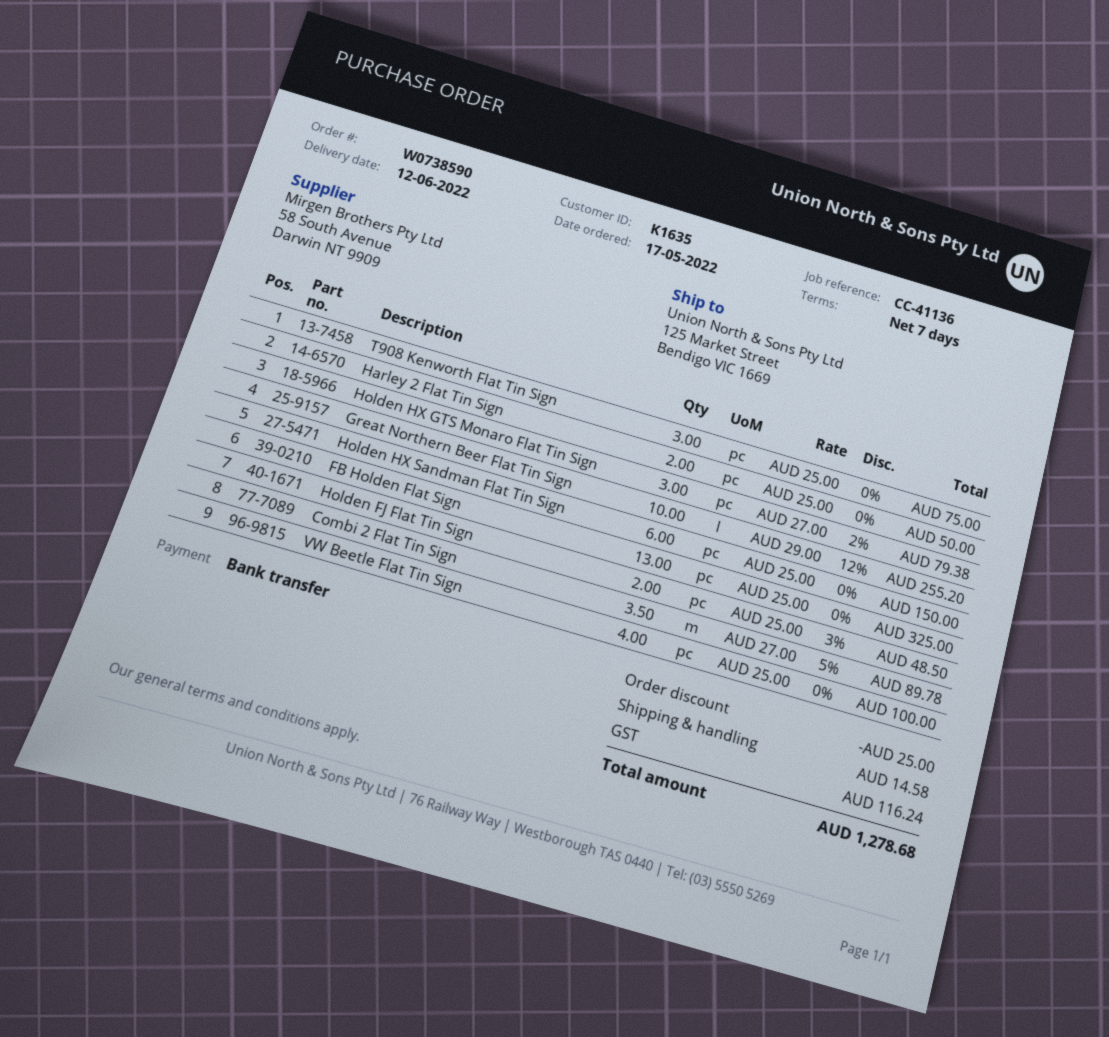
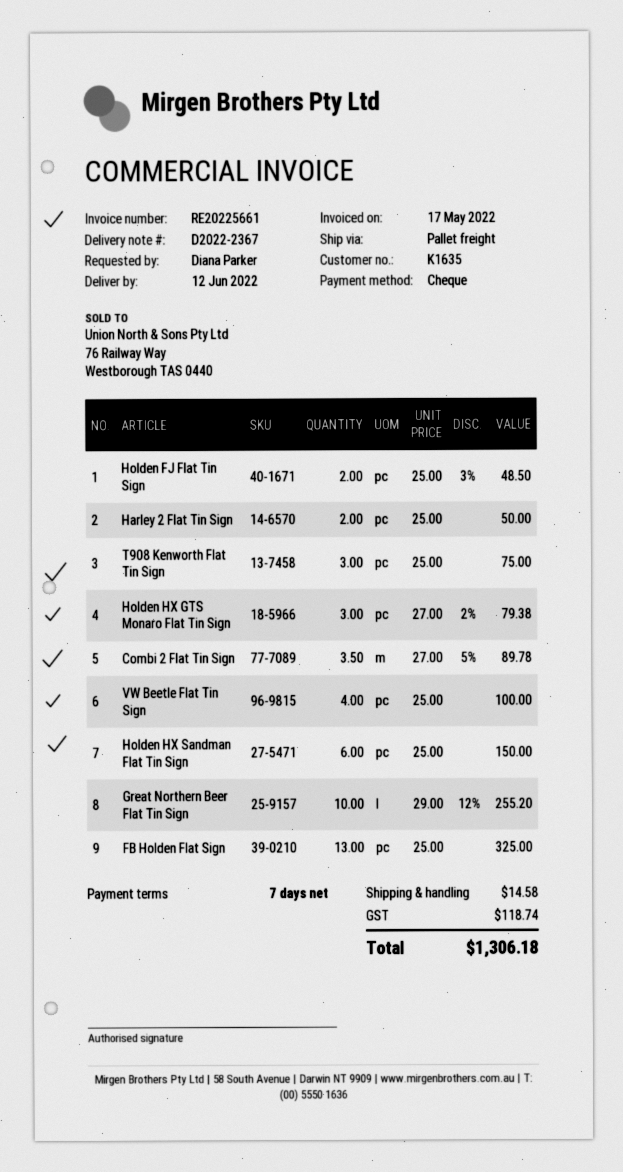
payment method: bank transfer -> cheque
discount: 25.00 -> none
tax: 116.24 -> 118.74
total: 1278.68 -> 1306.18

